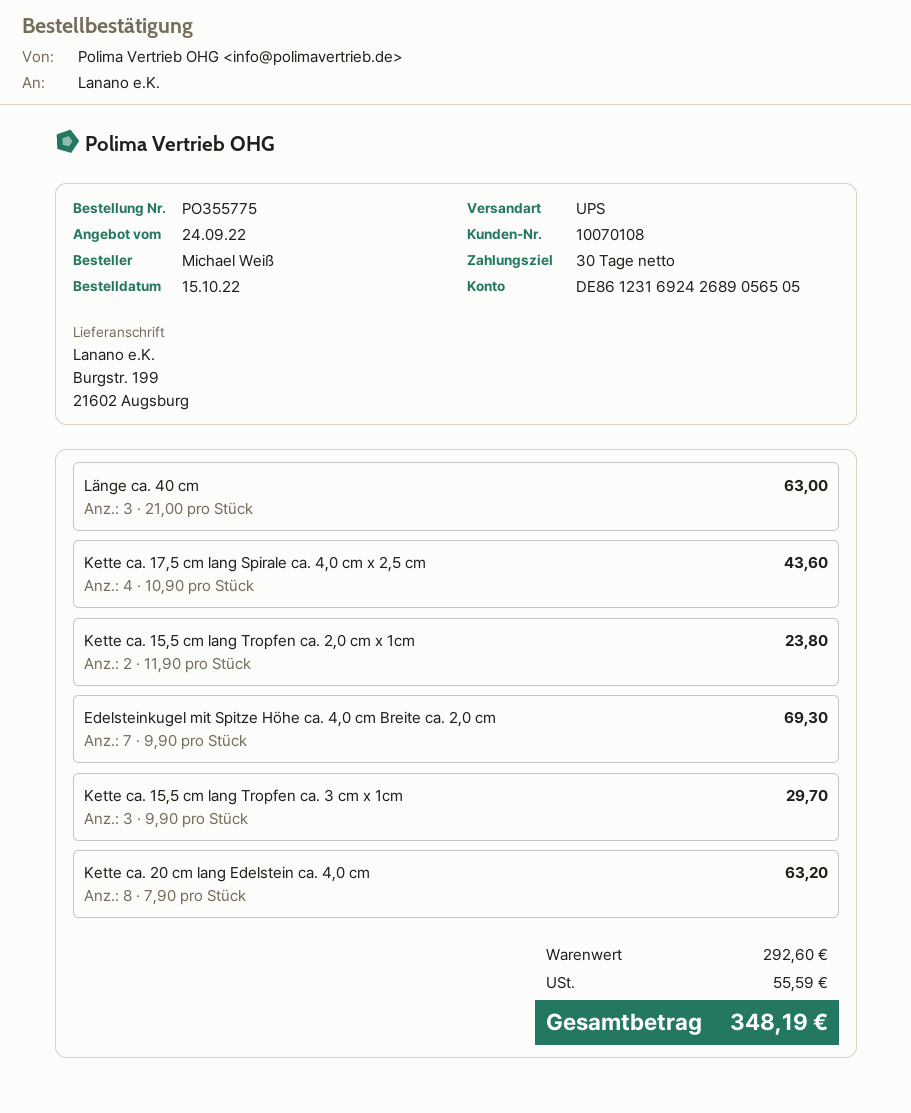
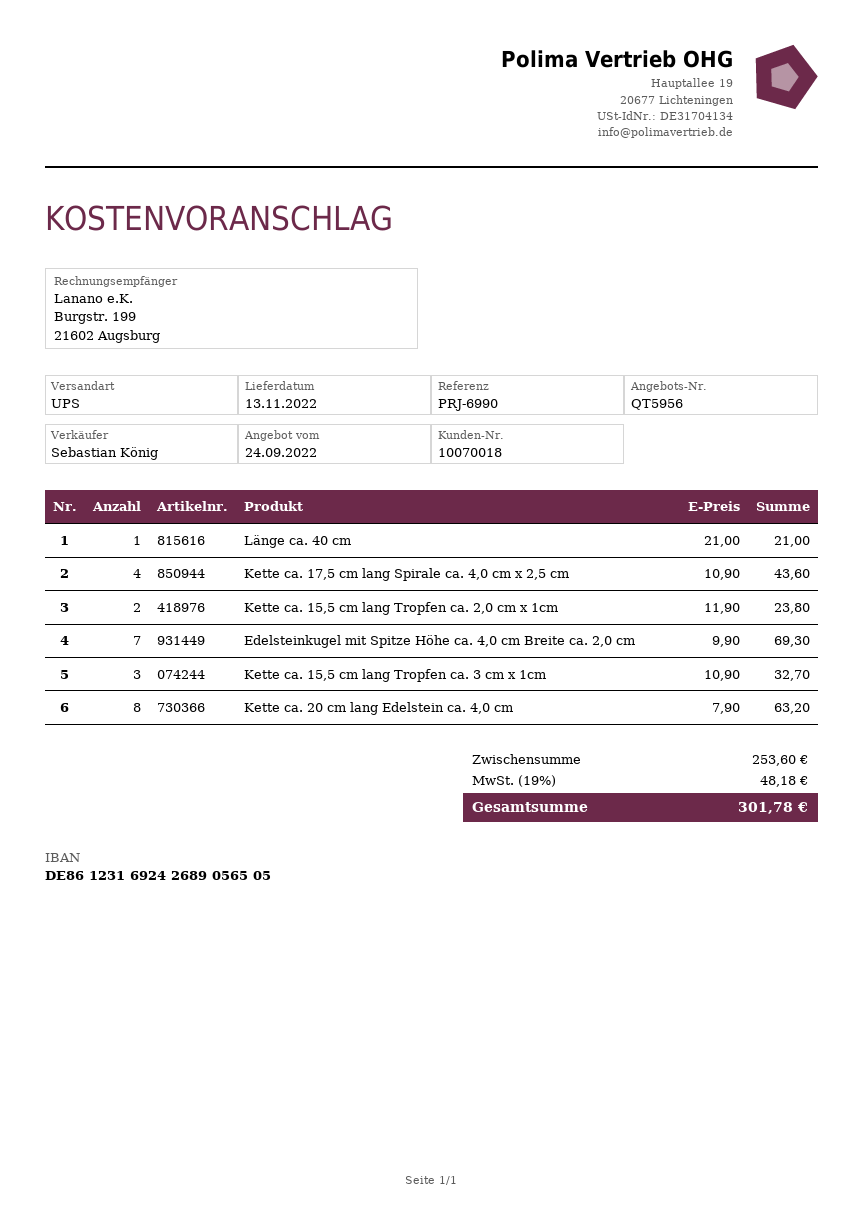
customer number: 10070108 -> 10070018
Länge ca. 40 cm: 3 x 21.00 = 63.00 -> 1 x 21.00 = 21.00
Kette ca. 15,5 cm lang Tropfen ca. 3 cm x 1cm: 3 x 9.90 = 29.70 -> 3 x 10.90 = 32.70
subtotal: 292.60 -> 253.60
tax: 55.59 -> 48.18
total: 348.19 -> 301.78

